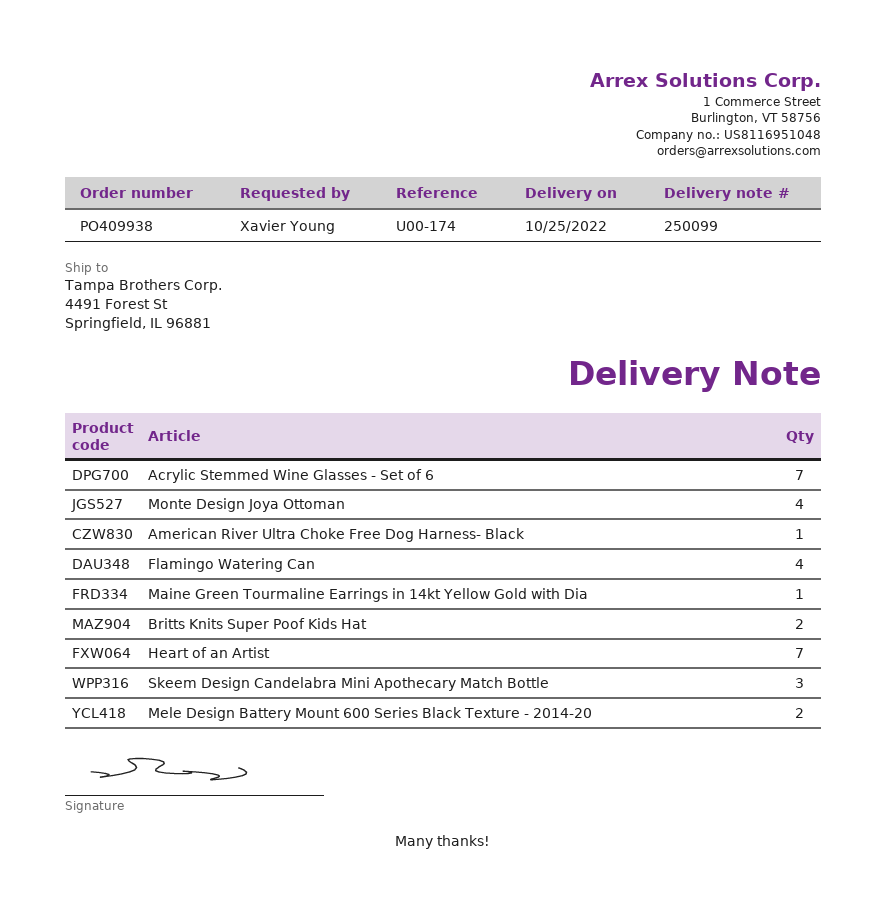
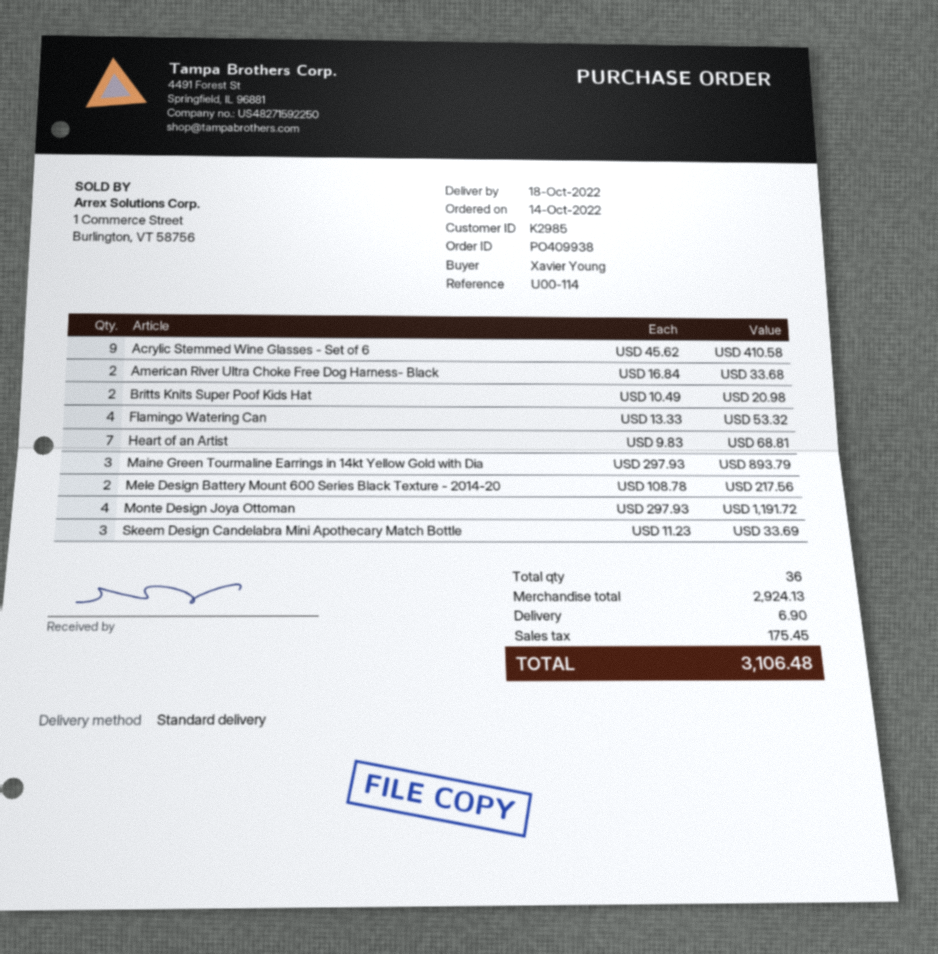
delivery date: 2022-10-25 -> 2022-10-18
reference: U00-174 -> U00-114
Acrylic Stemmed Wine Glasses - Set of 6: 7 -> 9
American River Ultra Choke Free Dog Harness- Black: 1 -> 2
Maine Green Tourmaline Earrings in 14kt Yellow Gold with Dia: 1 -> 3

